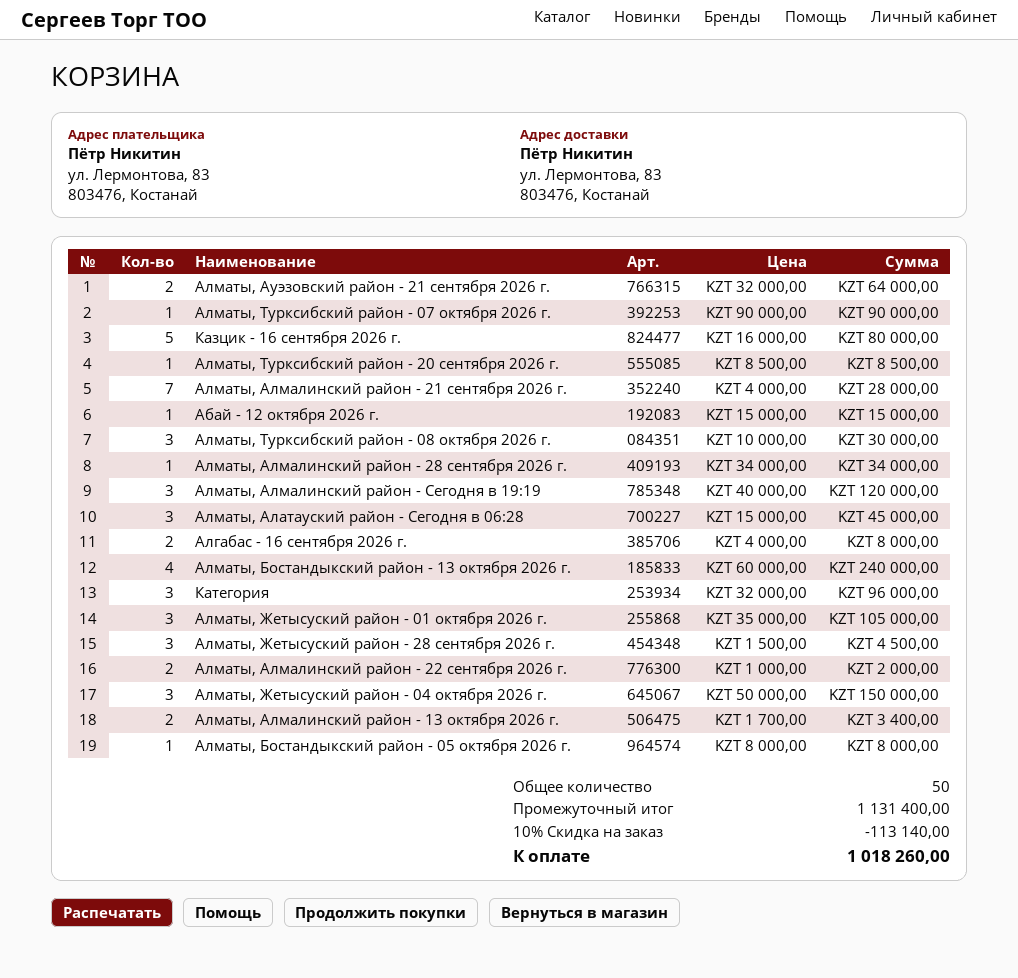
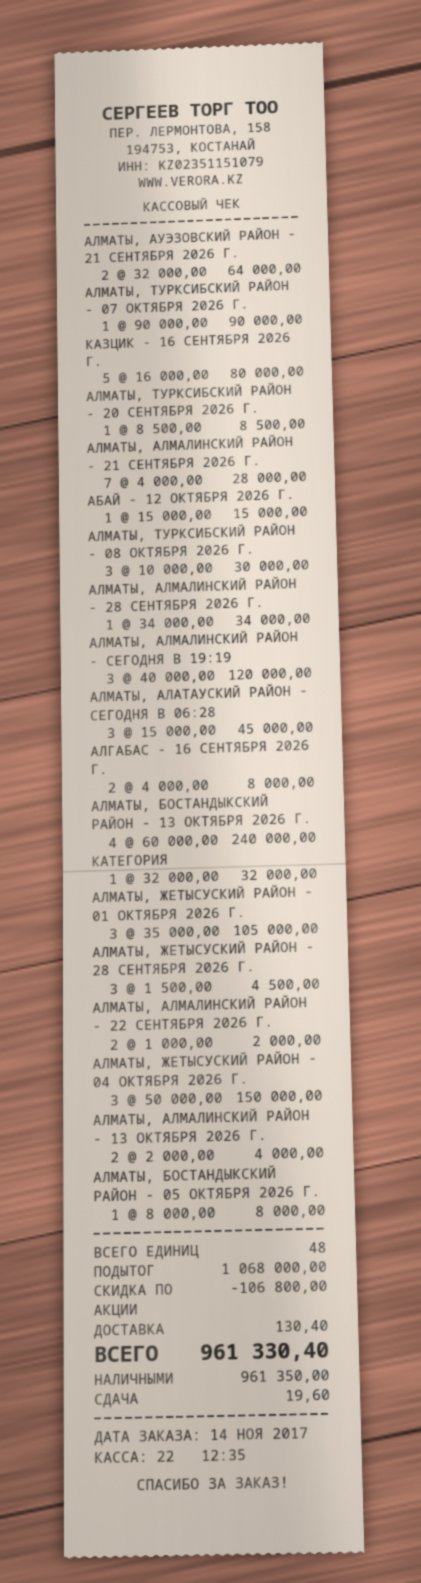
Категория: 3 x 32000.00 = 96000.00 -> 1 x 32000.00 = 32000.00
Алматы, Алмалинский район - 13 октября 2026 г.: 2 x 1700.00 = 3400.00 -> 2 x 2000.00 = 4000.00
total quantity: 50 -> 48
subtotal: 1131400.00 -> 1068000.00
discount: 113140.00 -> 106800.00
shipping: none -> 130.40
total: 1018260.00 -> 961330.40

